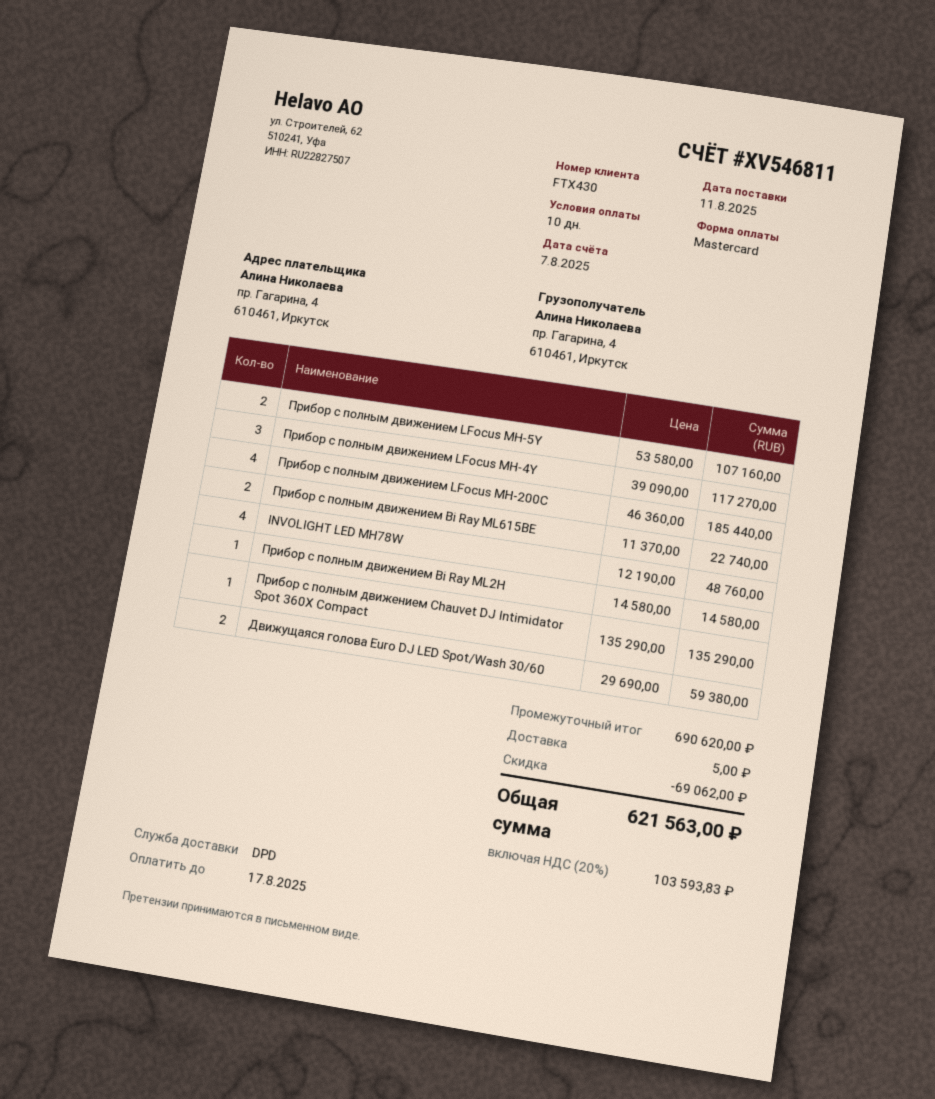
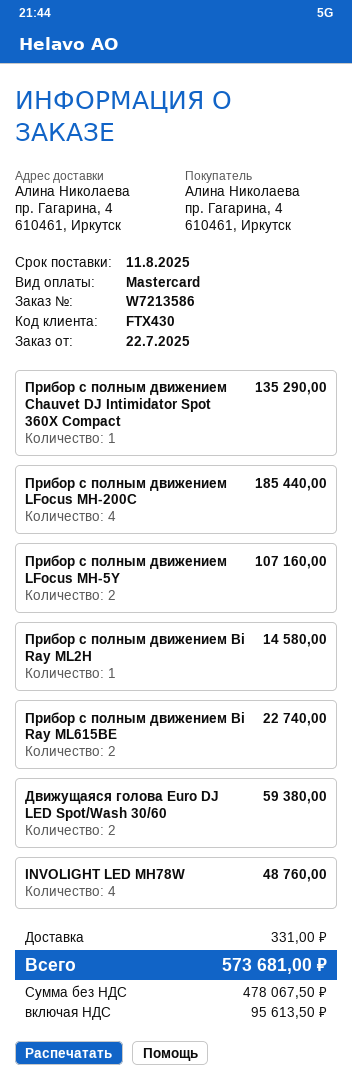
Прибор с полным движением LFocus MH-4Y: 3 for 117270.00 -> none
discount: 69062.00 -> none
shipping: 5.00 -> 331.00
tax: 103593.83 -> 95613.50
total: 621563.00 -> 573681.00

